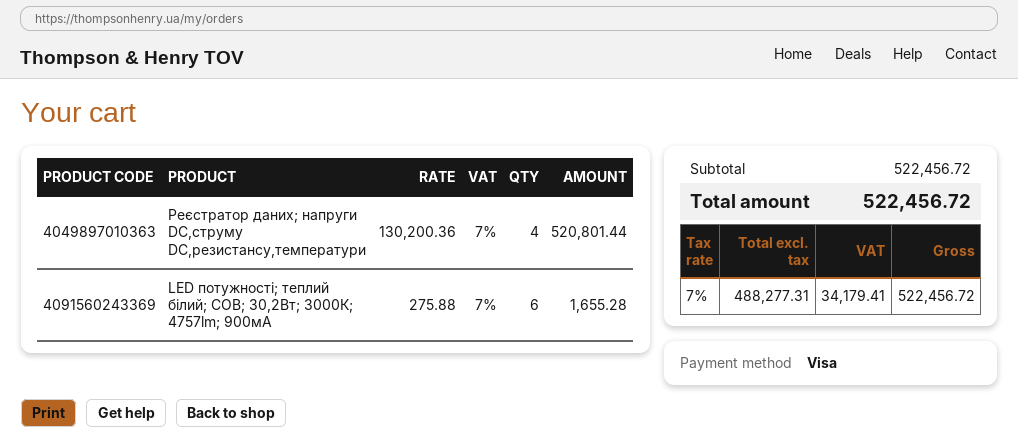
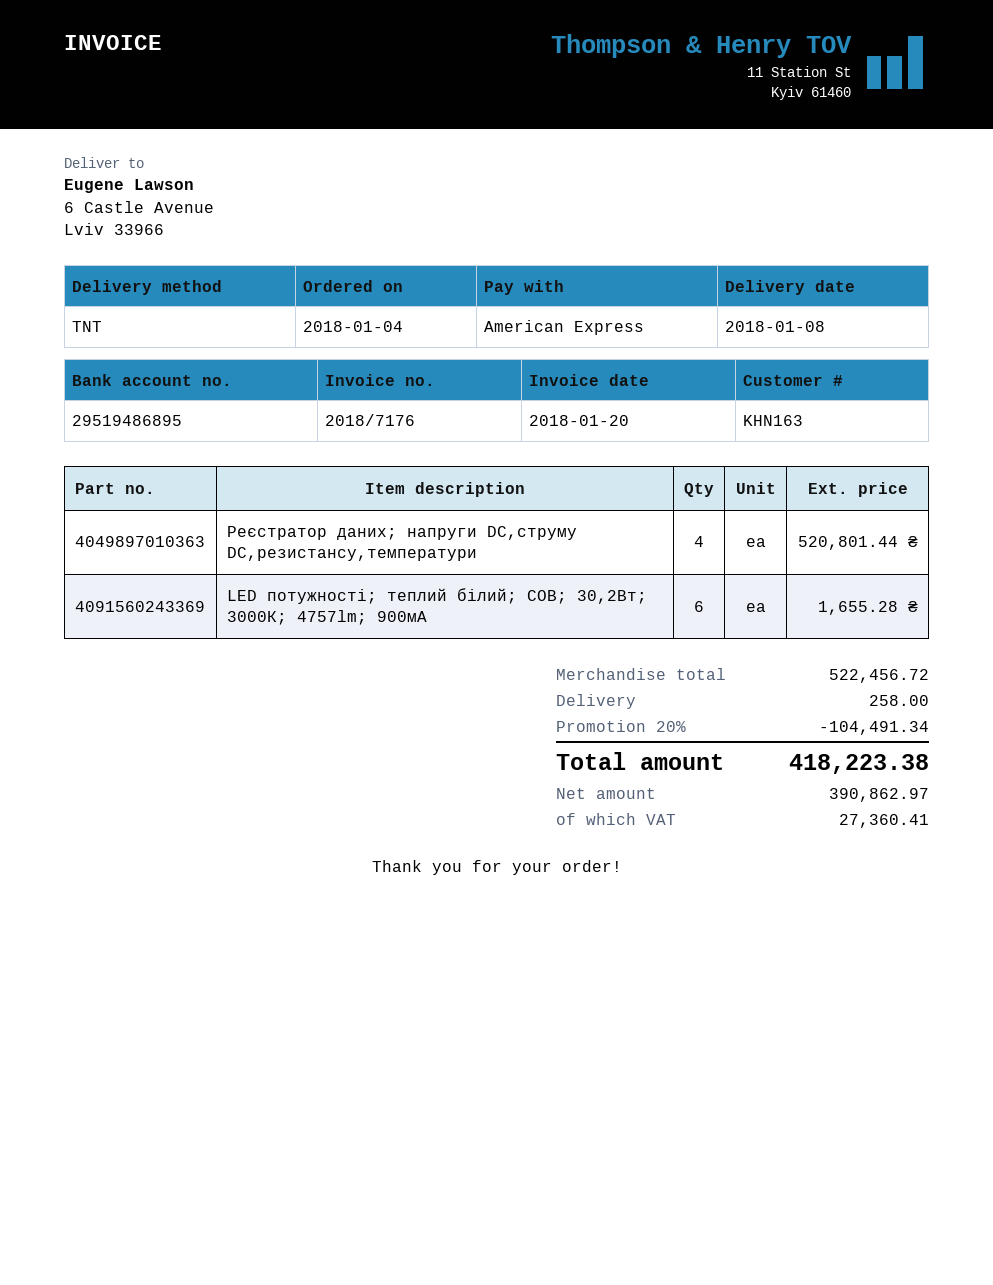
payment method: Visa -> American Express
discount: none -> 20% = 104491.34
shipping: none -> 258.00
net: 488277.31 -> 390862.97
tax: 34179.41 -> 27360.41
total: 522456.72 -> 418223.38

